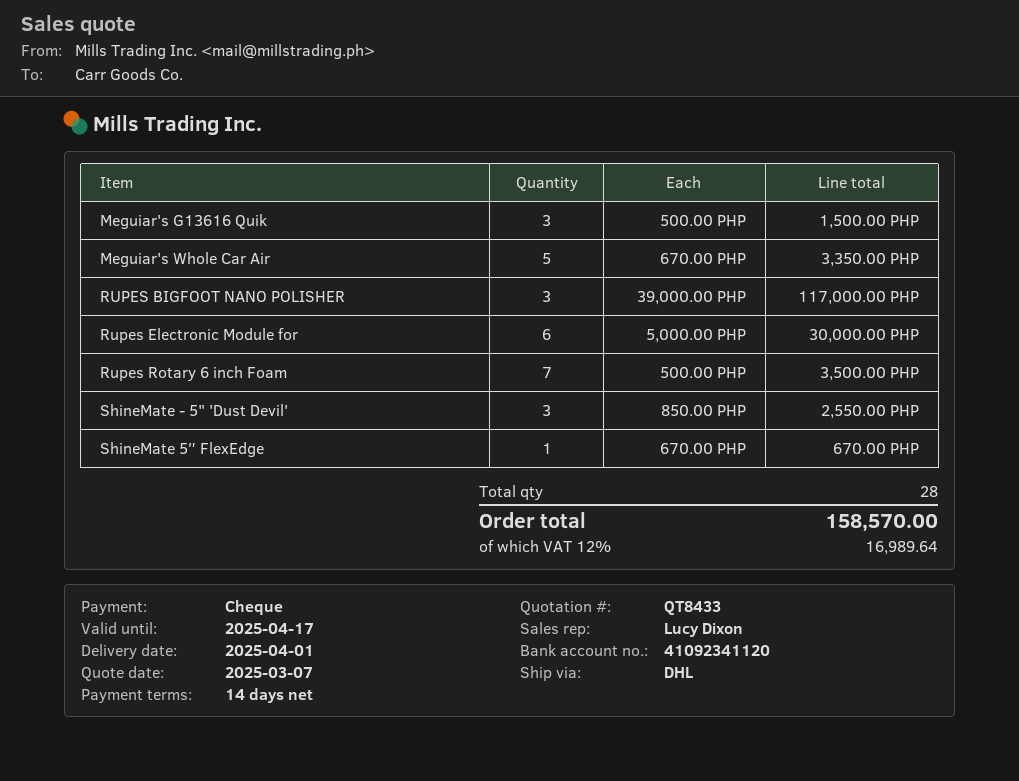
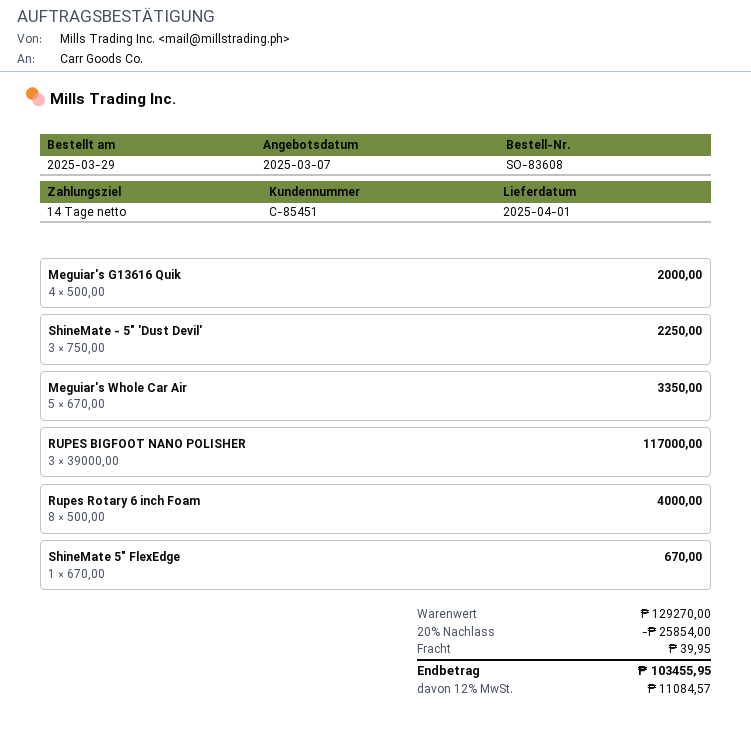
Meguiar's G13616 Quik: 3 x 500.00 = 1500.00 -> 4 x 500.00 = 2000.00
Rupes Electronic Module for: 6 x 5000.00 = 30000.00 -> none
Rupes Rotary 6 inch Foam: 7 x 500.00 = 3500.00 -> 8 x 500.00 = 4000.00
ShineMate - 5" 'Dust Devil': 3 x 850.00 = 2550.00 -> 3 x 750.00 = 2250.00
discount: none -> 20% = 25854.00
shipping: none -> 39.95
tax: 12% = 16989.64 -> 12% = 11084.57
total: 158570.00 -> 103455.95

